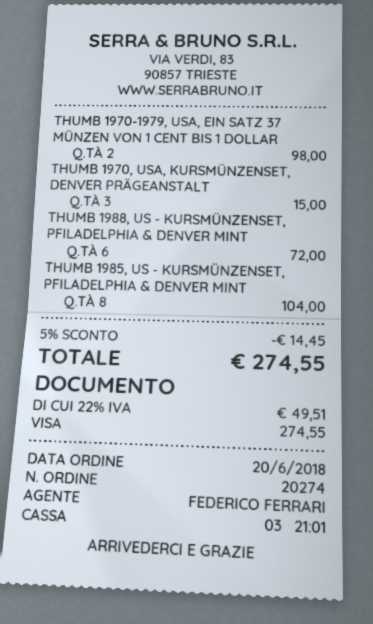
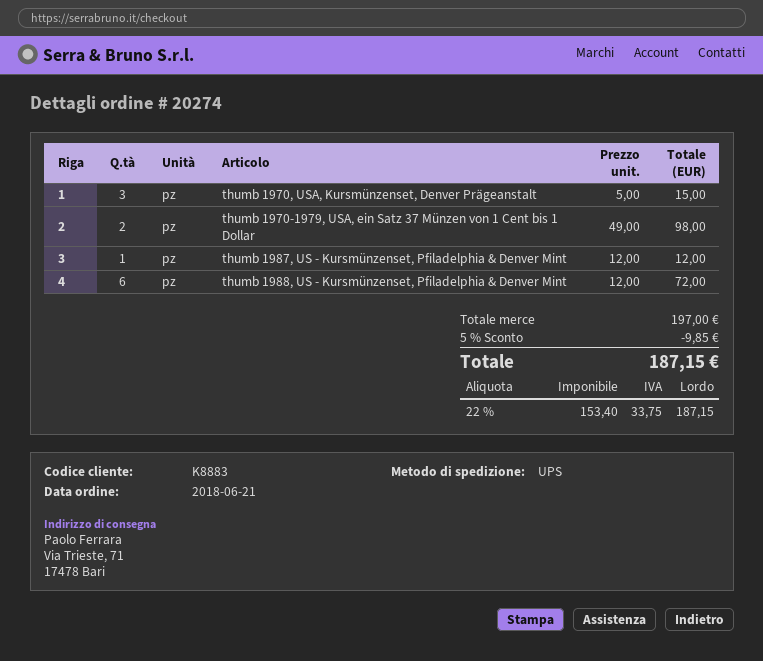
order date: 2018-06-20 -> 2018-06-21
THUMB 1985, US - KURSMÜNZENSET, PFILADELPHIA & DENVER MINT: 8 for 104.00 -> none
thumb 1987, US - Kursmünzenset, Pfiladelphia & Denver Mint: none -> 1 for 12.00
discount: 5% = 14.45 -> 5% = 9.85
tax: 22% = 49.51 -> 22% = 33.75
total: 274.55 -> 187.15

